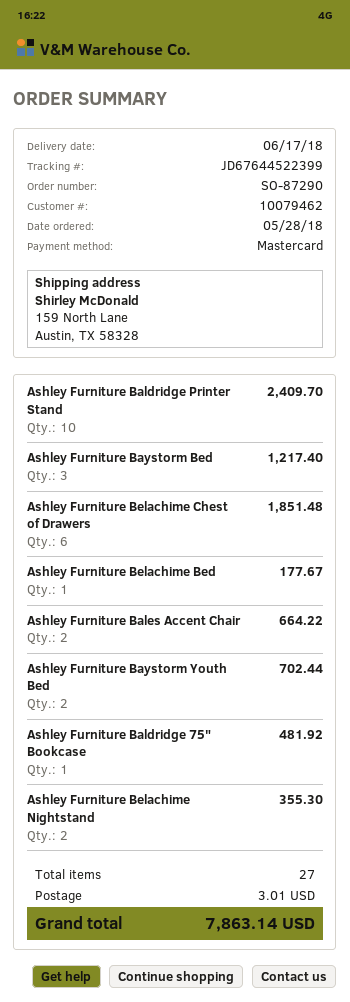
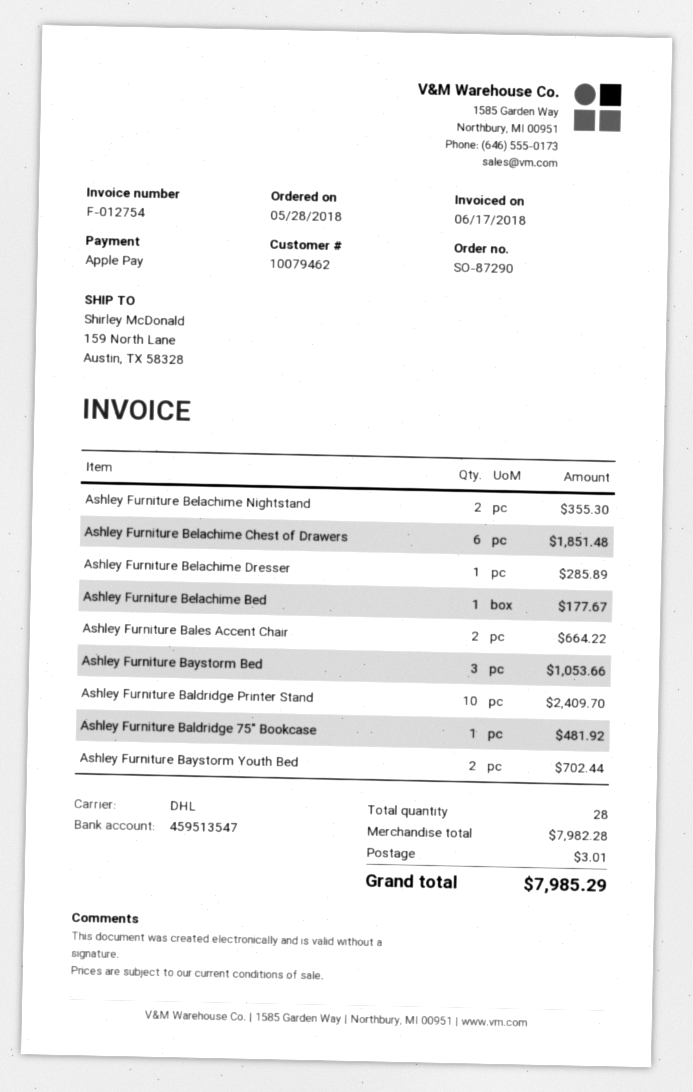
payment method: Mastercard -> Apple Pay
Ashley Furniture Baystorm Bed: 3 for 1217.40 -> 3 for 1053.66
Ashley Furniture Belachime Dresser: none -> 1 for 285.89
total quantity: 27 -> 28
total: 7863.14 -> 7985.29

